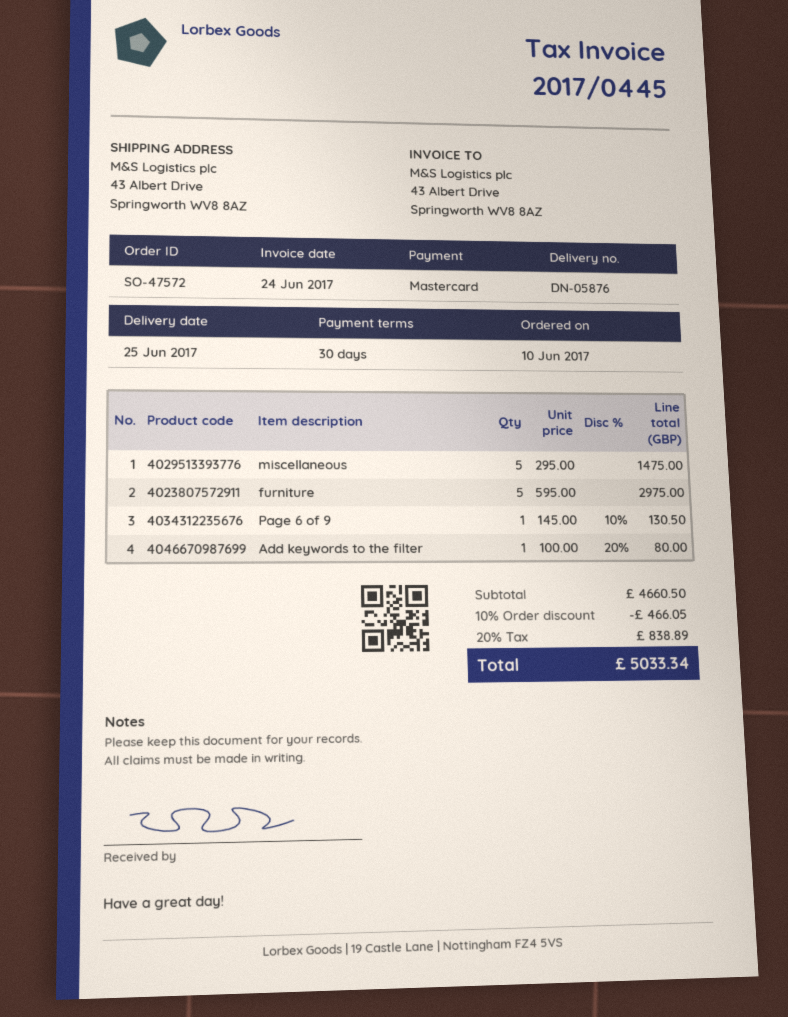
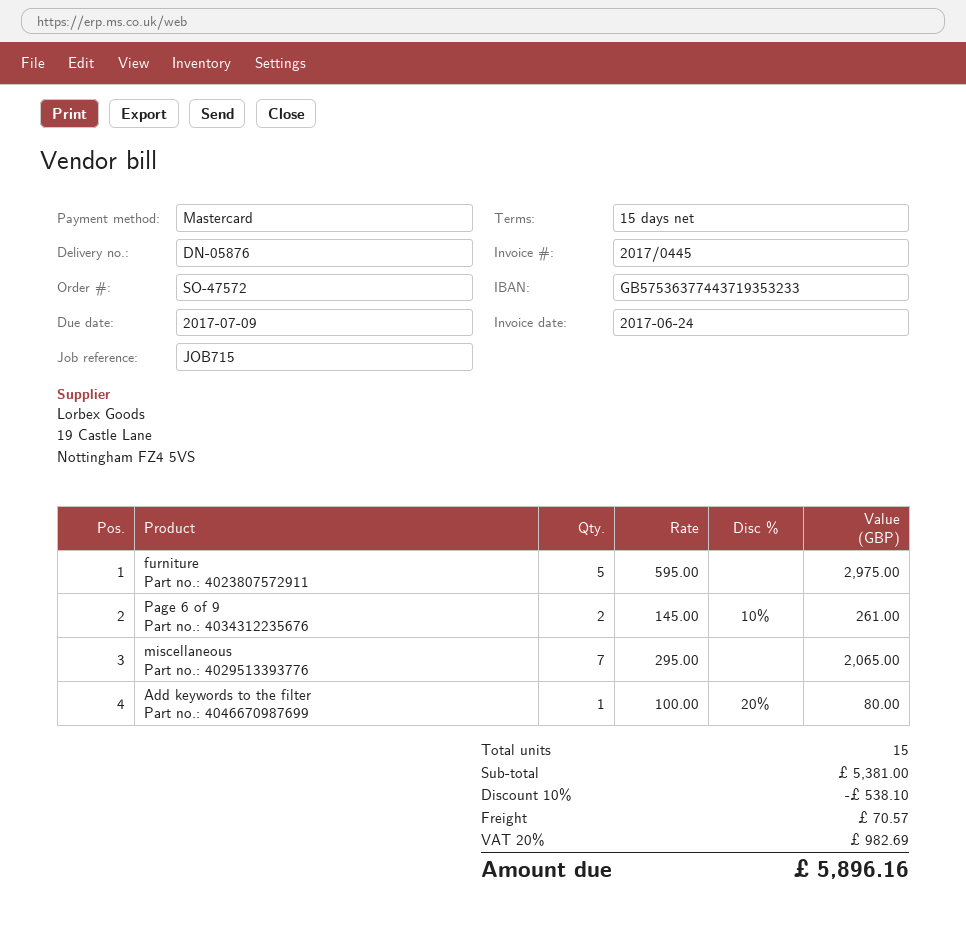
payment terms: 30 days -> 15 days
miscellaneous: 5 x 295.00 = 1475.00 -> 7 x 295.00 = 2065.00
Page 6 of 9: 1 x 145.00 - 10% = 130.50 -> 2 x 145.00 - 10% = 261.00
subtotal: 4660.50 -> 5381.00
discount: 10% = 466.05 -> 10% = 538.10
shipping: none -> 70.57
tax: 20% = 838.89 -> 20% = 982.69
total: 5033.34 -> 5896.16

